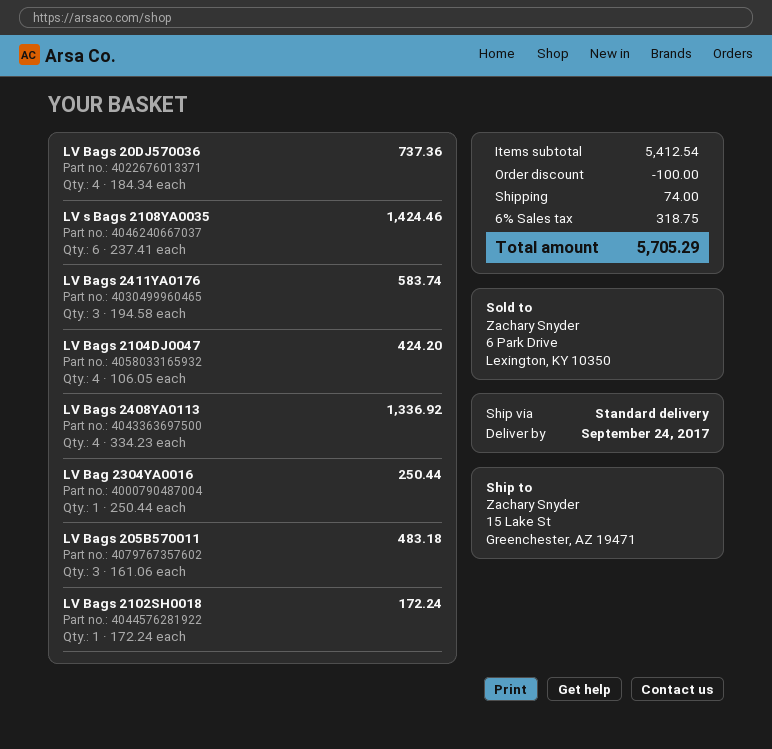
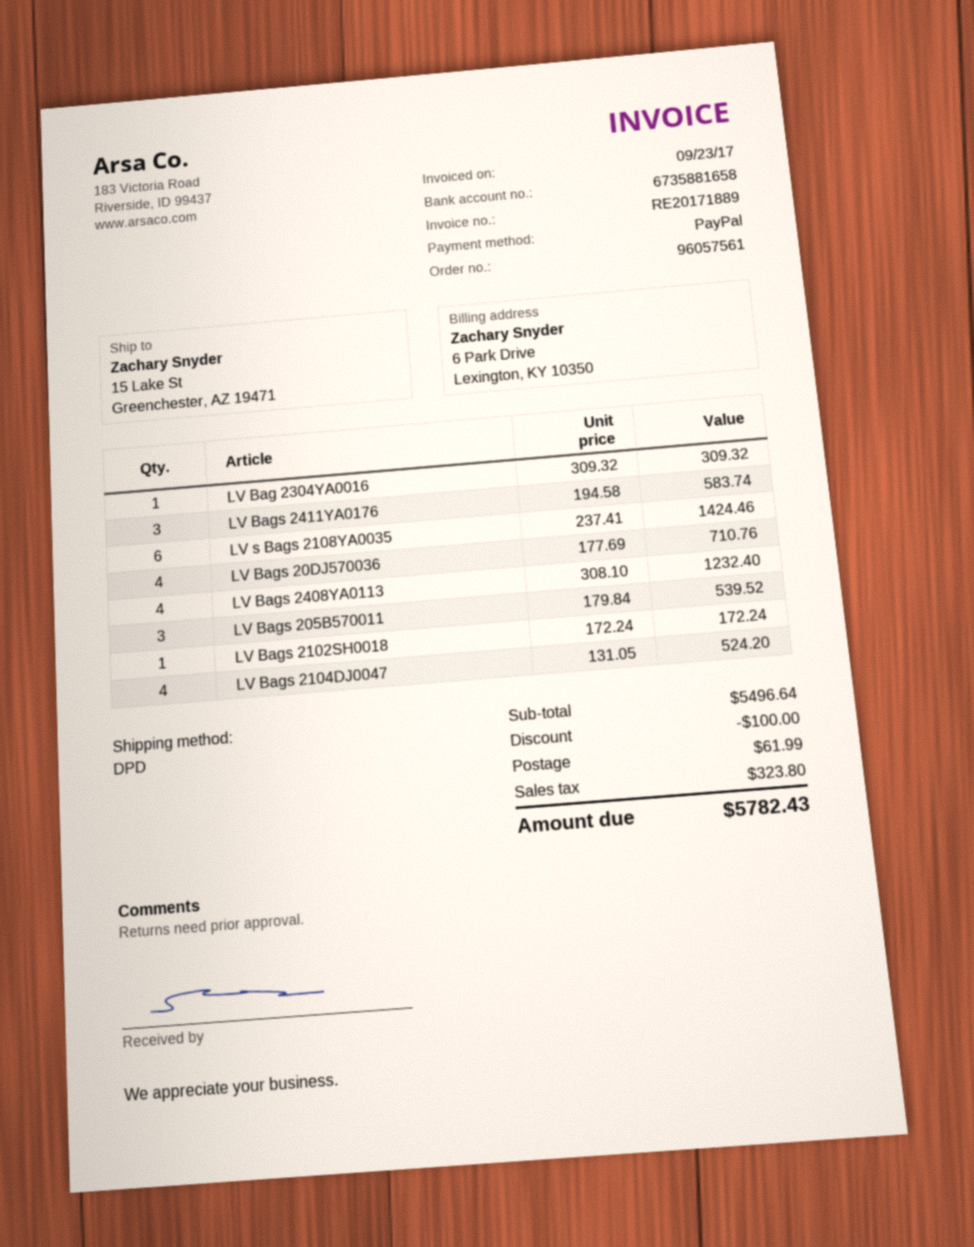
shipping method: standard -> DPD
LV Bags 20DJ570036: 4 x 184.34 = 737.36 -> 4 x 177.69 = 710.76
LV Bags 2104DJ0047: 4 x 106.05 = 424.20 -> 4 x 131.05 = 524.20
LV Bags 2408YA0113: 4 x 334.23 = 1336.92 -> 4 x 308.10 = 1232.40
LV Bag 2304YA0016: 1 x 250.44 = 250.44 -> 1 x 309.32 = 309.32
LV Bags 205B570011: 3 x 161.06 = 483.18 -> 3 x 179.84 = 539.52
subtotal: 5412.54 -> 5496.64
shipping: 74.00 -> 61.99
tax: 318.75 -> 323.80
total: 5705.29 -> 5782.43

